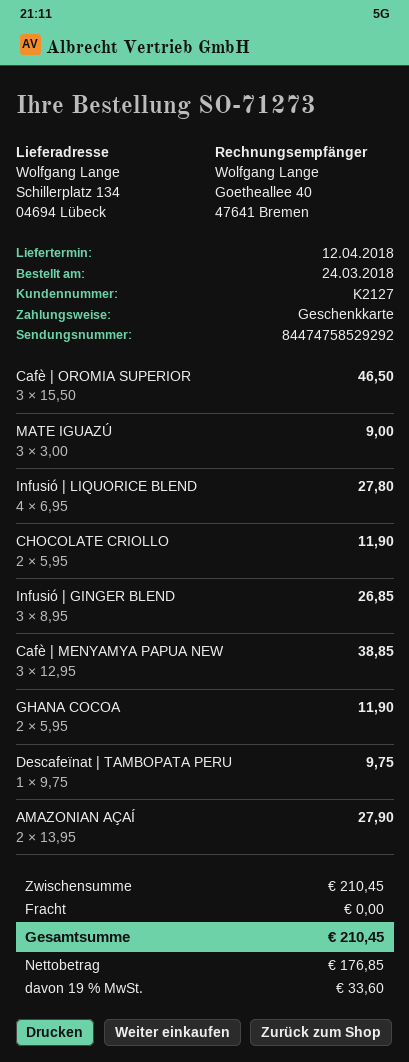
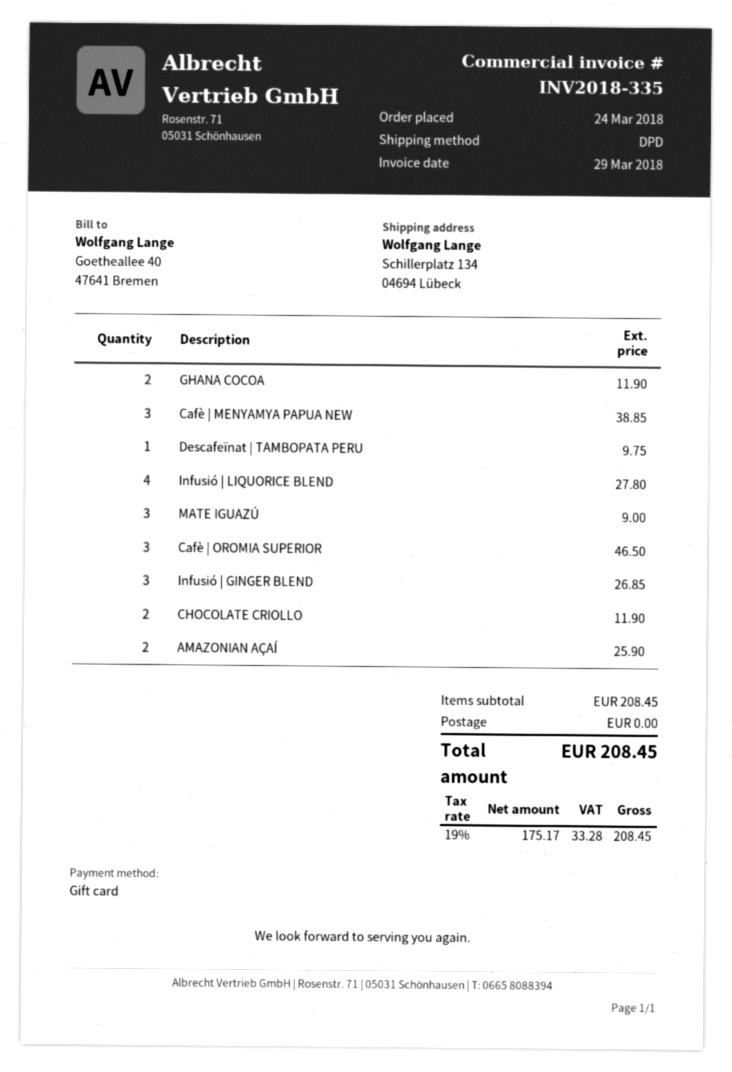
AMAZONIAN AÇAÍ: 2 for 27.90 -> 2 for 25.90
subtotal: 210.45 -> 208.45
net: 176.85 -> 175.17
tax: 19% = 33.60 -> 19% = 33.28
total: 210.45 -> 208.45

